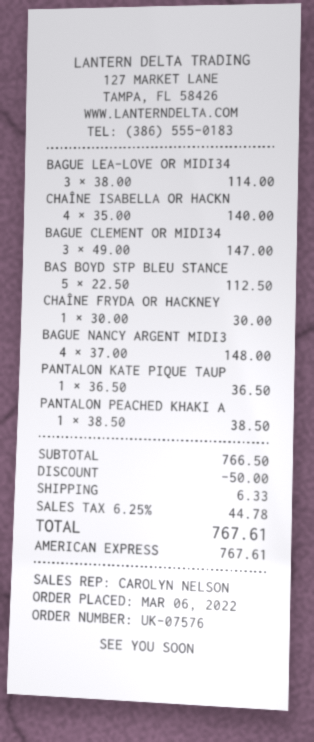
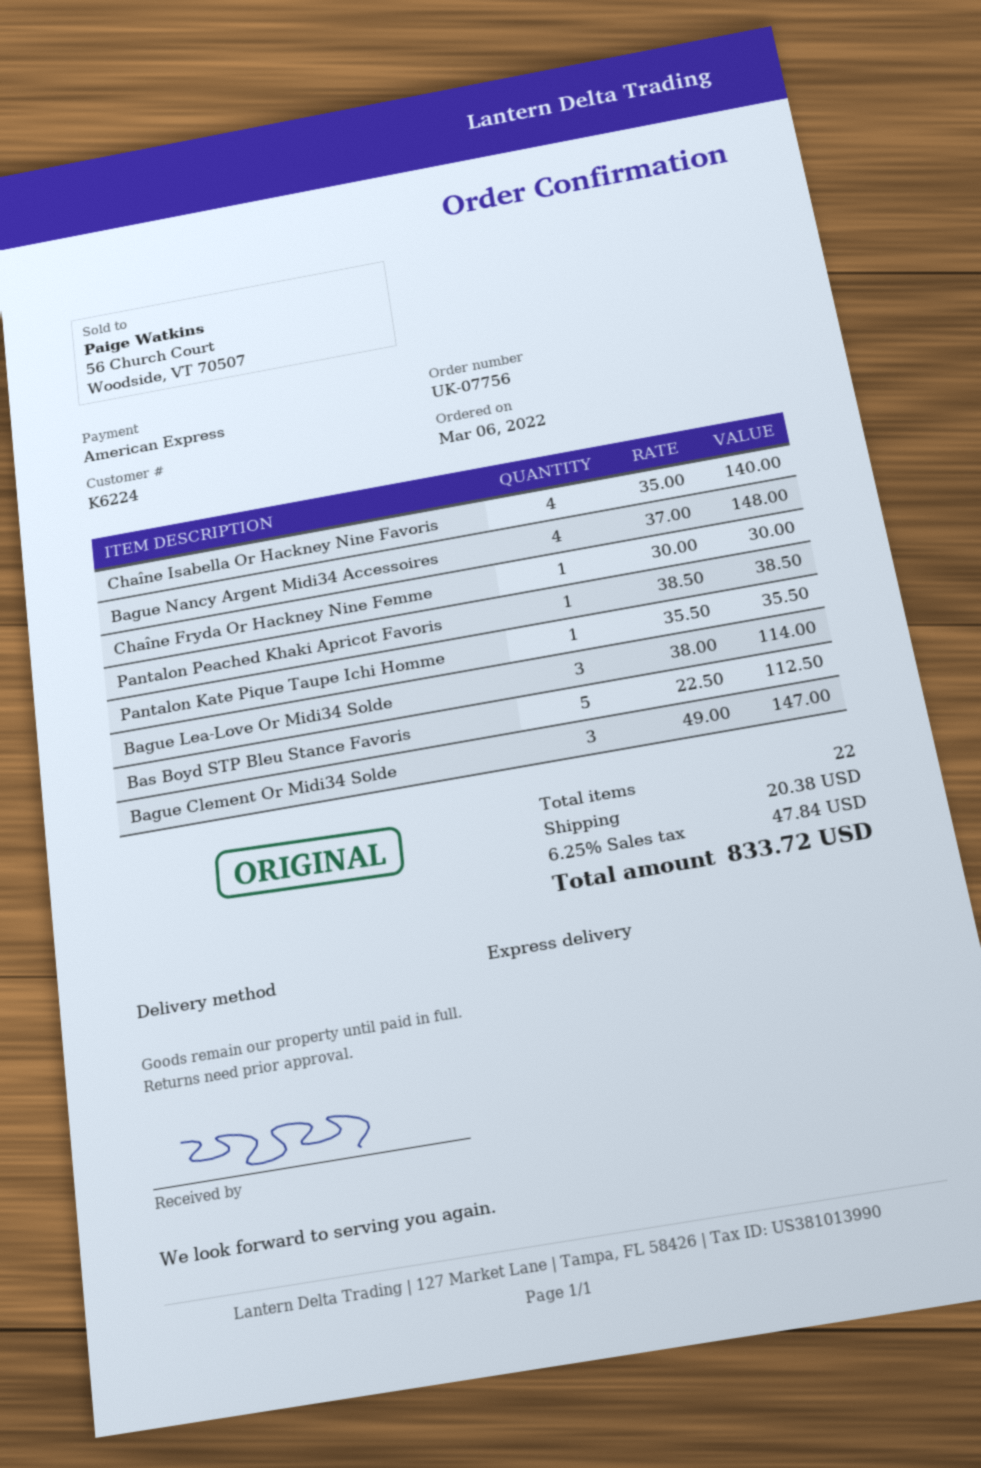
order number: UK-07576 -> UK-07756
PANTALON KATE PIQUE TAUP: 1 x 36.50 = 36.50 -> 1 x 35.50 = 35.50
discount: 50.00 -> none
shipping: 6.33 -> 20.38
tax: 6.25% = 44.78 -> 6.25% = 47.84
total: 767.61 -> 833.72

